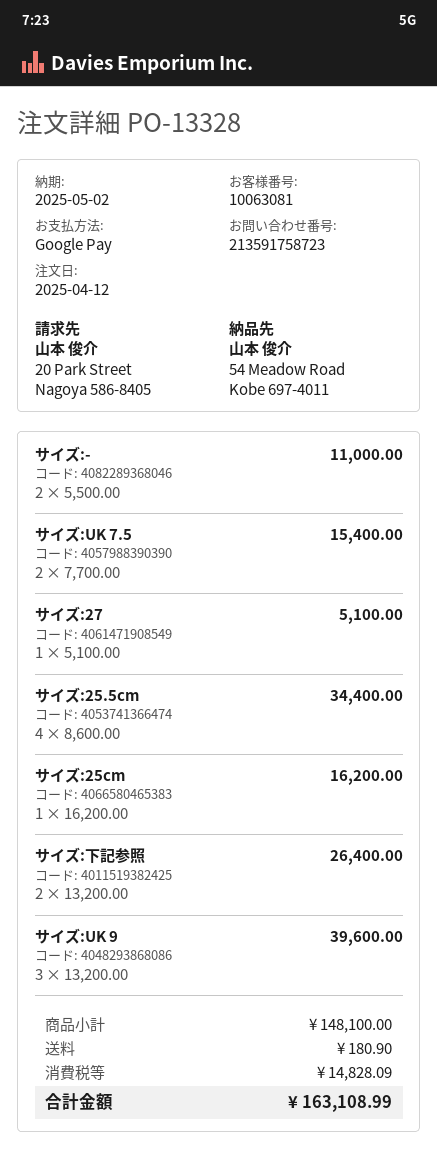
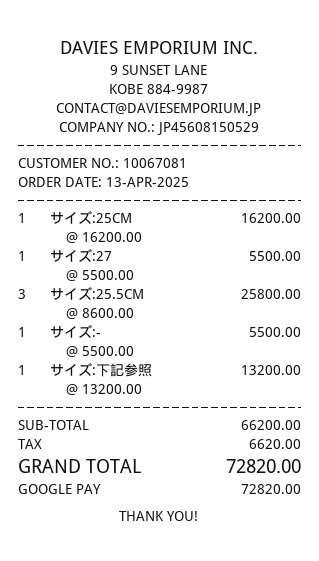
order date: 2025-04-12 -> 2025-04-13
customer number: 10063081 -> 10067081
サイズ:-: 2 x 5500.00 = 11000.00 -> 1 x 5500.00 = 5500.00
サイズ:UK 7.5: 2 x 7700.00 = 15400.00 -> none
サイズ:27: 1 x 5100.00 = 5100.00 -> 1 x 5500.00 = 5500.00
サイズ:25.5cm: 4 x 8600.00 = 34400.00 -> 3 x 8600.00 = 25800.00
サイズ:下記参照: 2 x 13200.00 = 26400.00 -> 1 x 13200.00 = 13200.00
サイズ:UK 9: 3 x 13200.00 = 39600.00 -> none
subtotal: 148100.00 -> 66200.00
shipping: 180.90 -> none
tax: 14828.09 -> 6620.00
total: 163108.99 -> 72820.00

